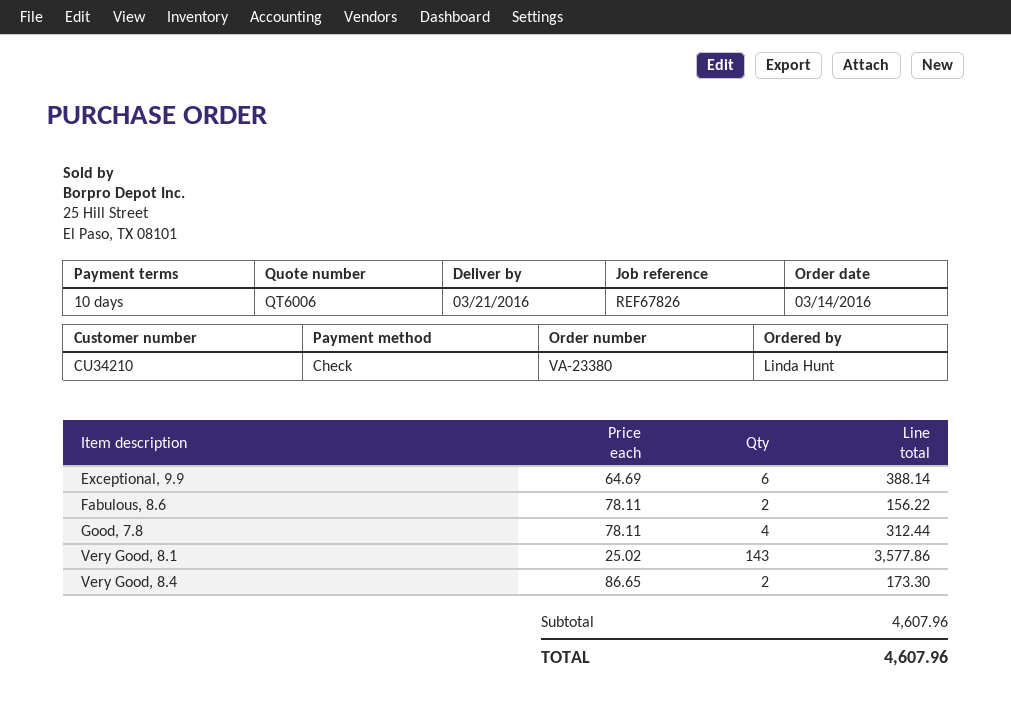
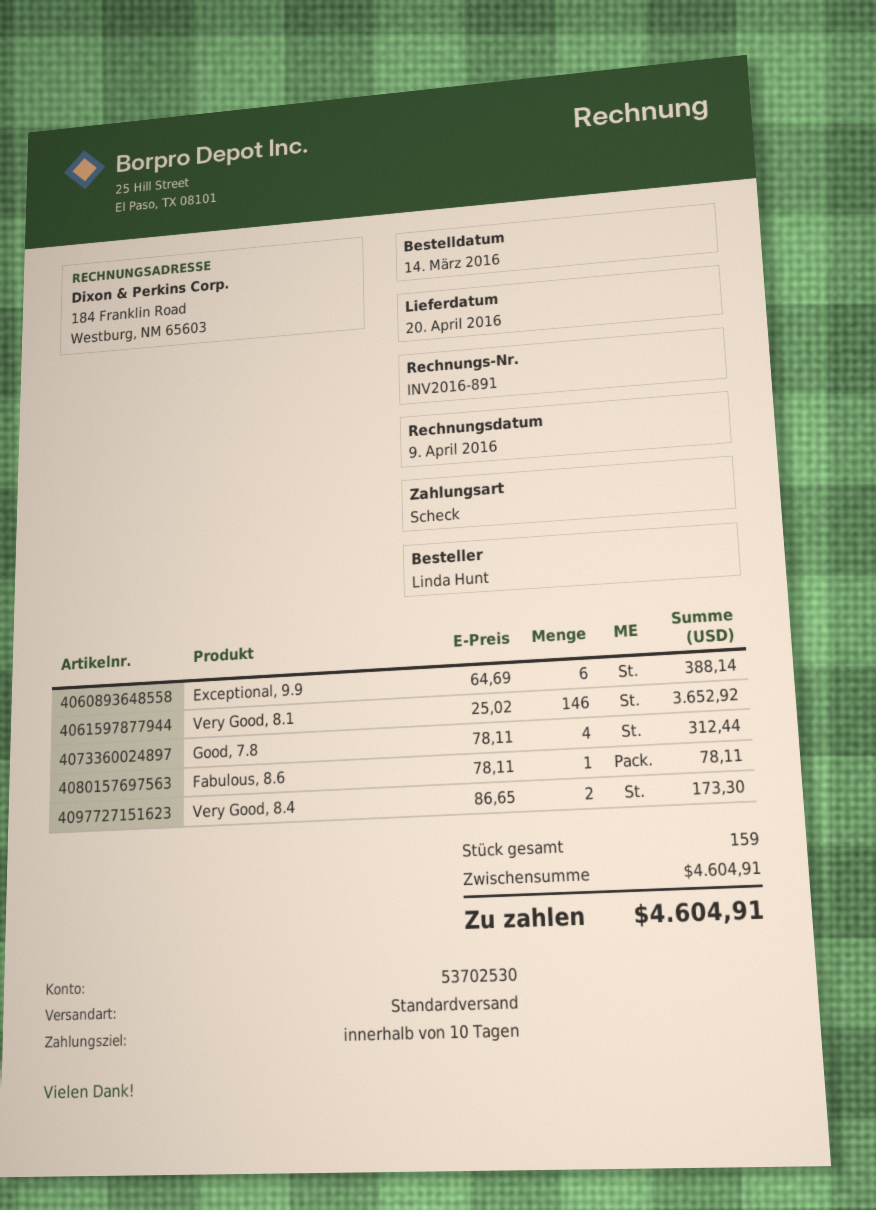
delivery date: 2016-03-21 -> 2016-04-20
Fabulous, 8.6: 2 x 78.11 = 156.22 -> 1 x 78.11 = 78.11
Very Good, 8.1: 143 x 25.02 = 3577.86 -> 146 x 25.02 = 3652.92
subtotal: 4607.96 -> 4604.91
total: 4607.96 -> 4604.91

